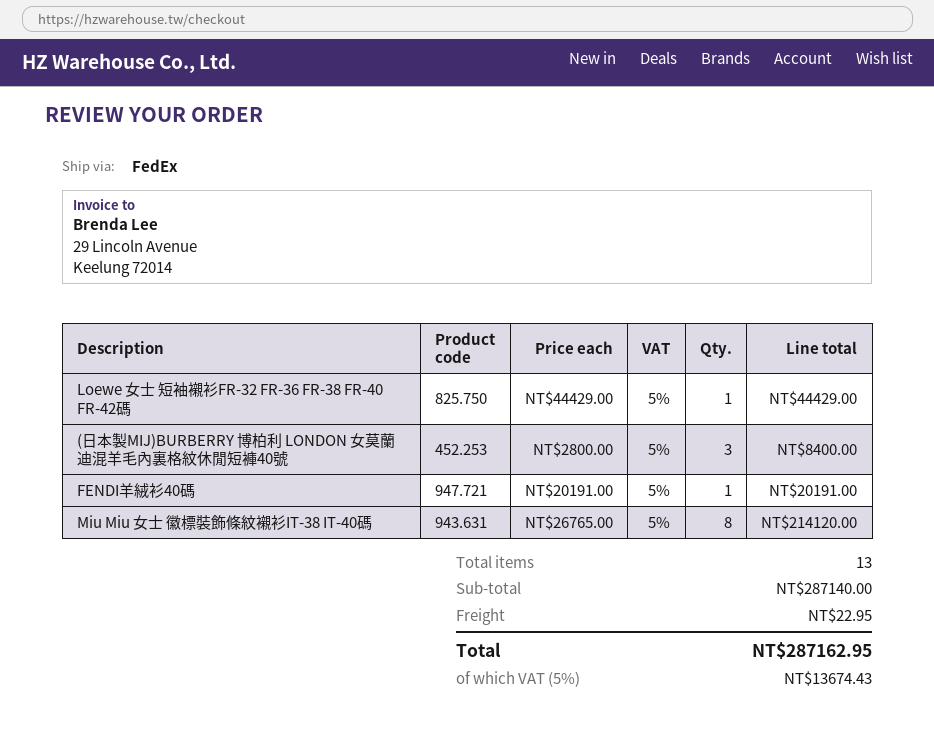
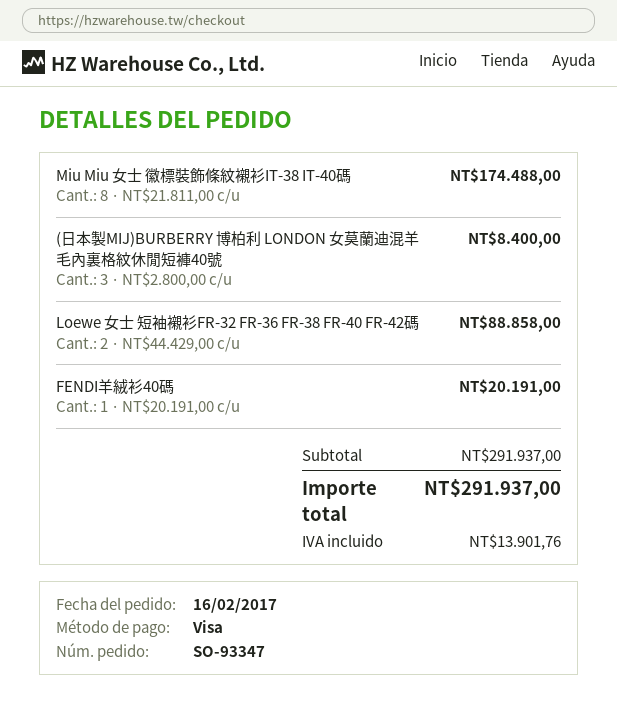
Loewe 女士 短袖襯衫FR-32 FR-36 FR-38 FR-40 FR-42碼: 1 x 44429.00 = 44429.00 -> 2 x 44429.00 = 88858.00
Miu Miu 女士 徽標裝飾條紋襯衫IT-38 IT-40碼: 8 x 26765.00 = 214120.00 -> 8 x 21811.00 = 174488.00
subtotal: 287140.00 -> 291937.00
shipping: 22.95 -> none
tax: 13674.43 -> 13901.76
total: 287162.95 -> 291937.00

